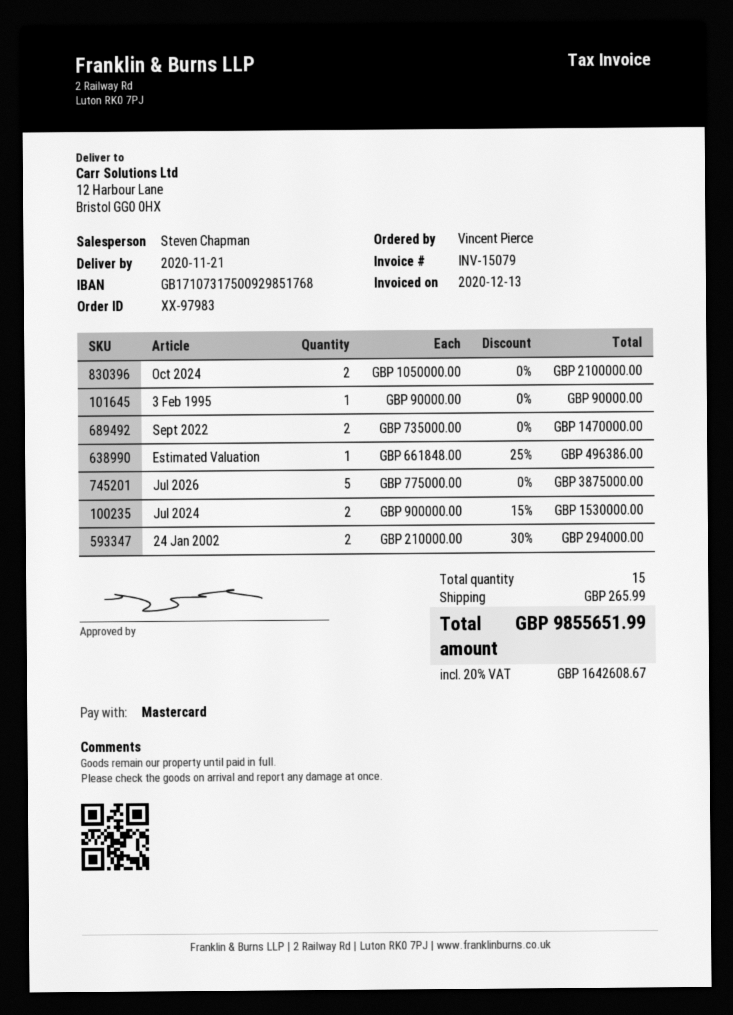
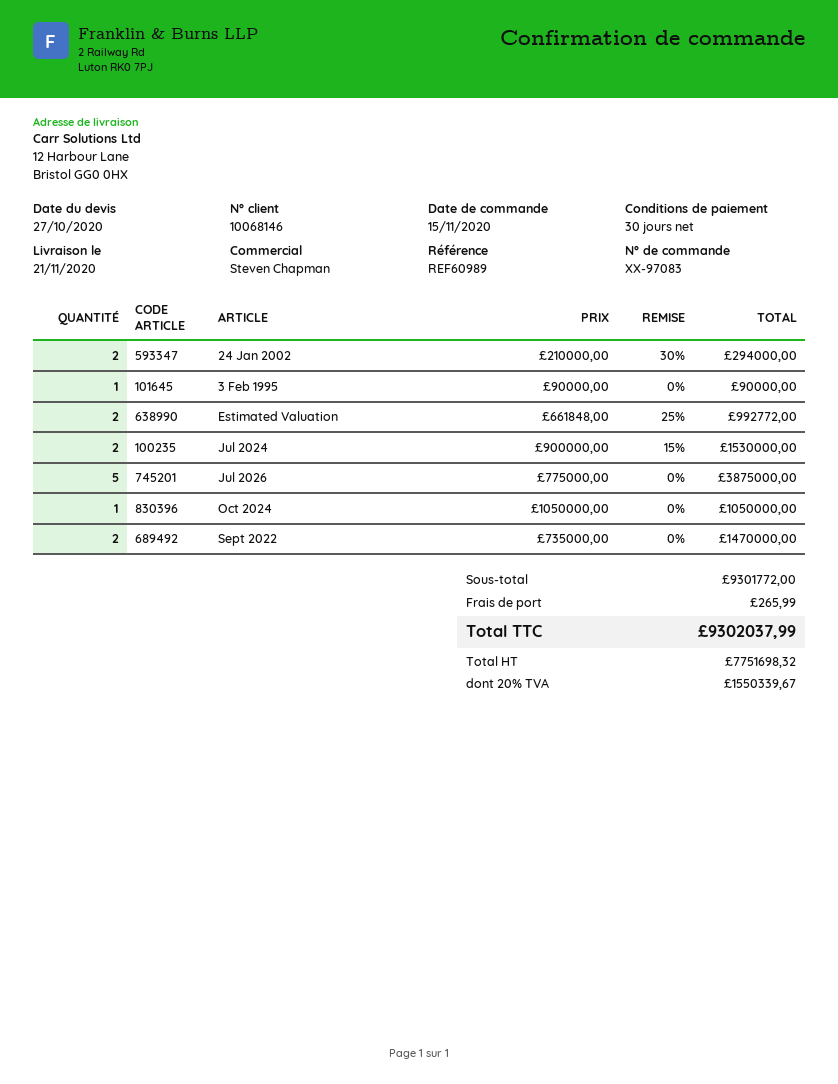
order number: XX-97983 -> XX-97083
Oct 2024: 2 x 1050000.00 = 2100000.00 -> 1 x 1050000.00 = 1050000.00
Estimated Valuation: 1 x 661848.00 - 25% = 496386.00 -> 2 x 661848.00 - 25% = 992772.00
tax: 20% = 1642608.67 -> 20% = 1550339.67
total: 9855651.99 -> 9302037.99

